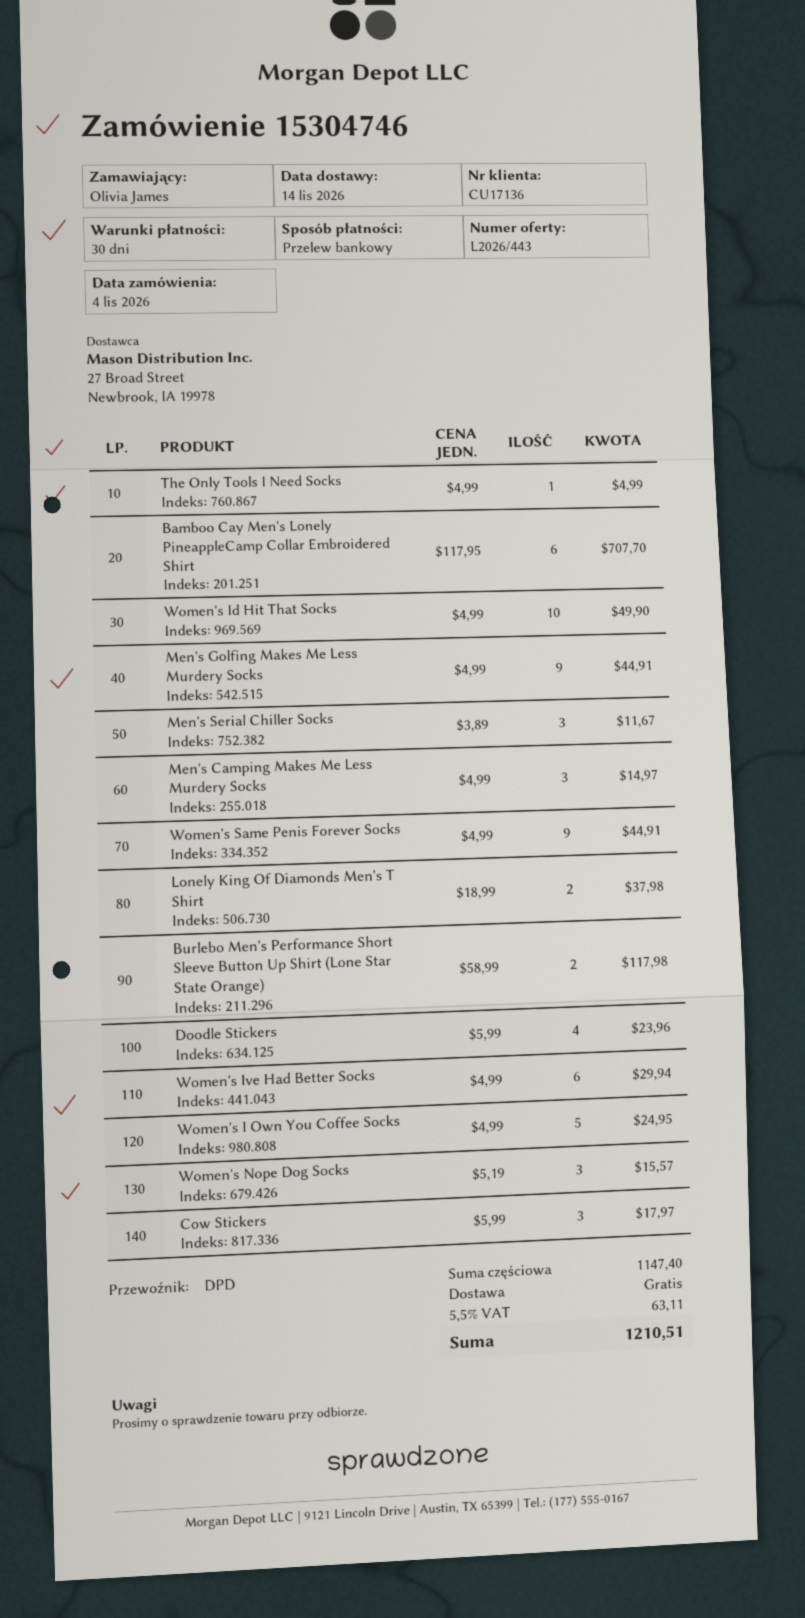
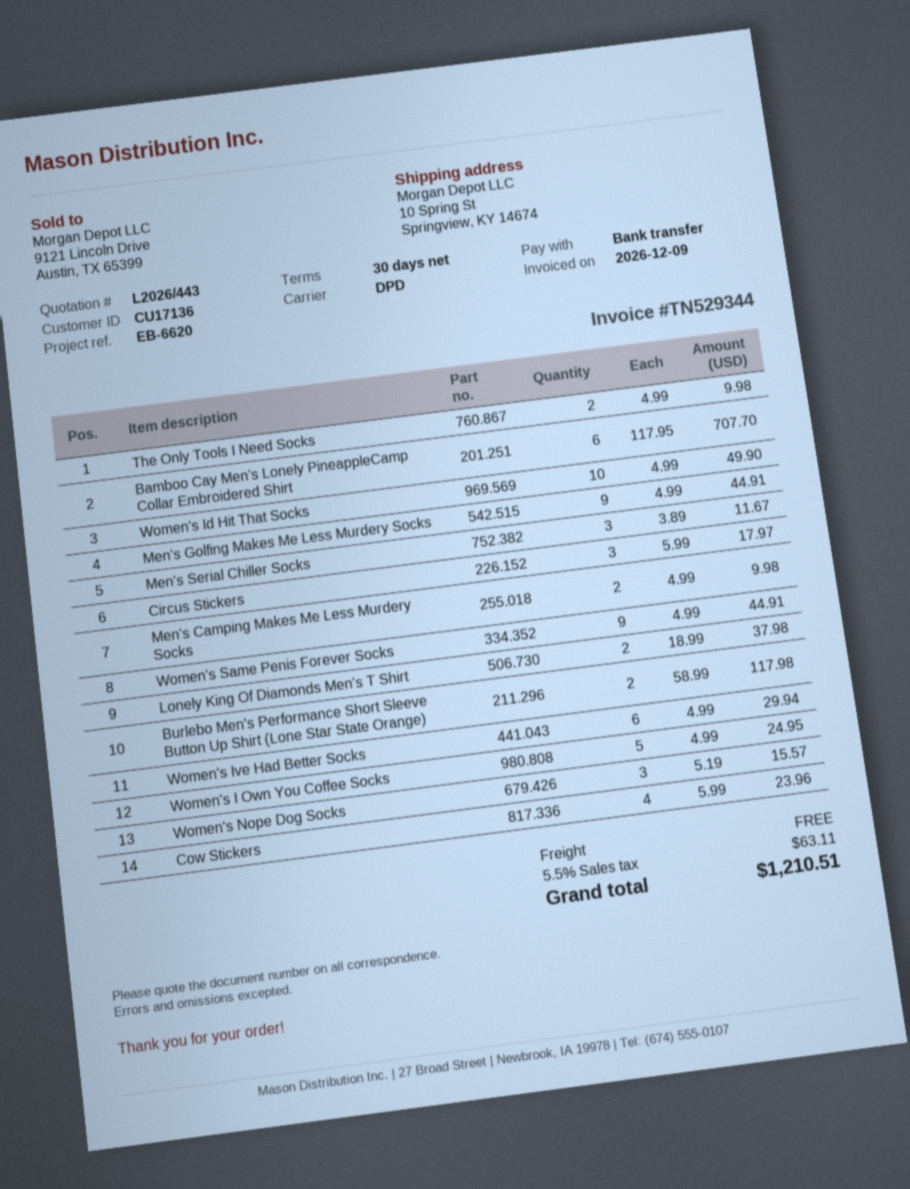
The Only Tools I Need Socks: 1 x 4.99 = 4.99 -> 2 x 4.99 = 9.98
Men's Camping Makes Me Less Murdery Socks: 3 x 4.99 = 14.97 -> 2 x 4.99 = 9.98
Doodle Stickers: 4 x 5.99 = 23.96 -> none
Cow Stickers: 3 x 5.99 = 17.97 -> 4 x 5.99 = 23.96
Circus Stickers: none -> 3 x 5.99 = 17.97

